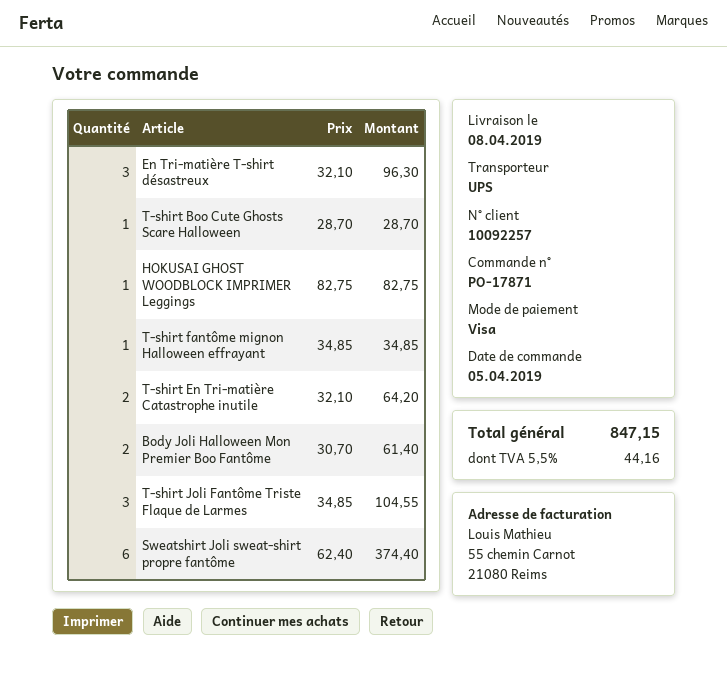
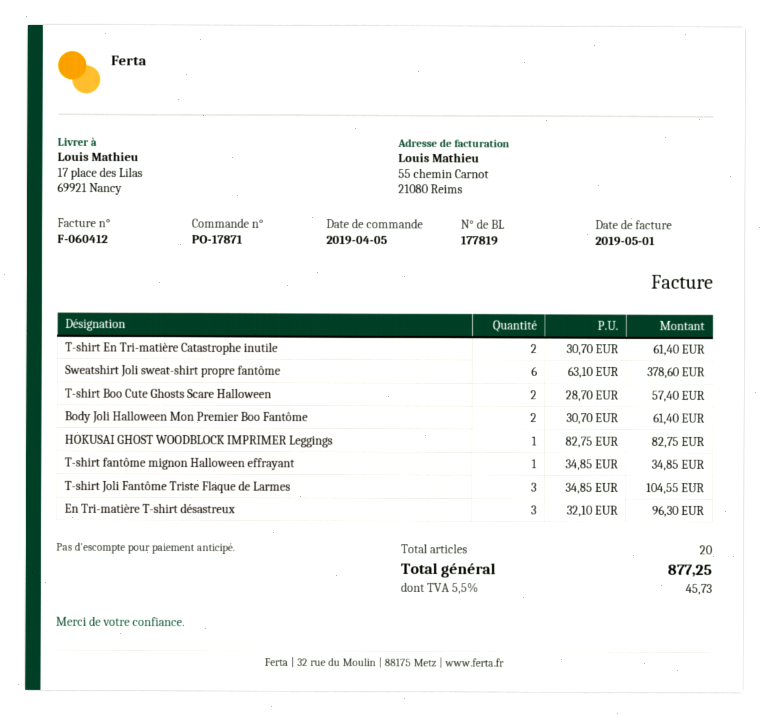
T-shirt Boo Cute Ghosts Scare Halloween: 1 x 28.70 = 28.70 -> 2 x 28.70 = 57.40
T-shirt En Tri-matière Catastrophe inutile: 2 x 32.10 = 64.20 -> 2 x 30.70 = 61.40
Sweatshirt Joli sweat-shirt propre fantôme: 6 x 62.40 = 374.40 -> 6 x 63.10 = 378.60
tax: 5.5% = 44.16 -> 5.5% = 45.73
total: 847.15 -> 877.25

